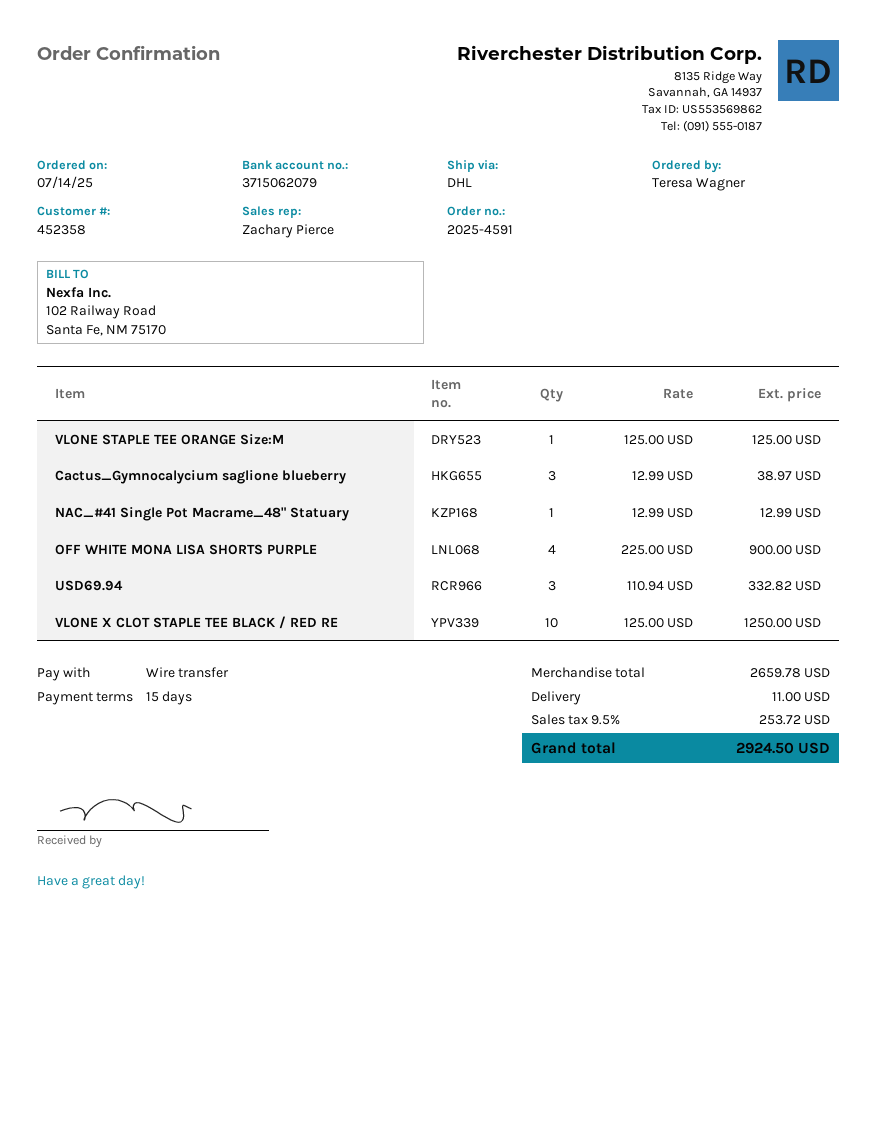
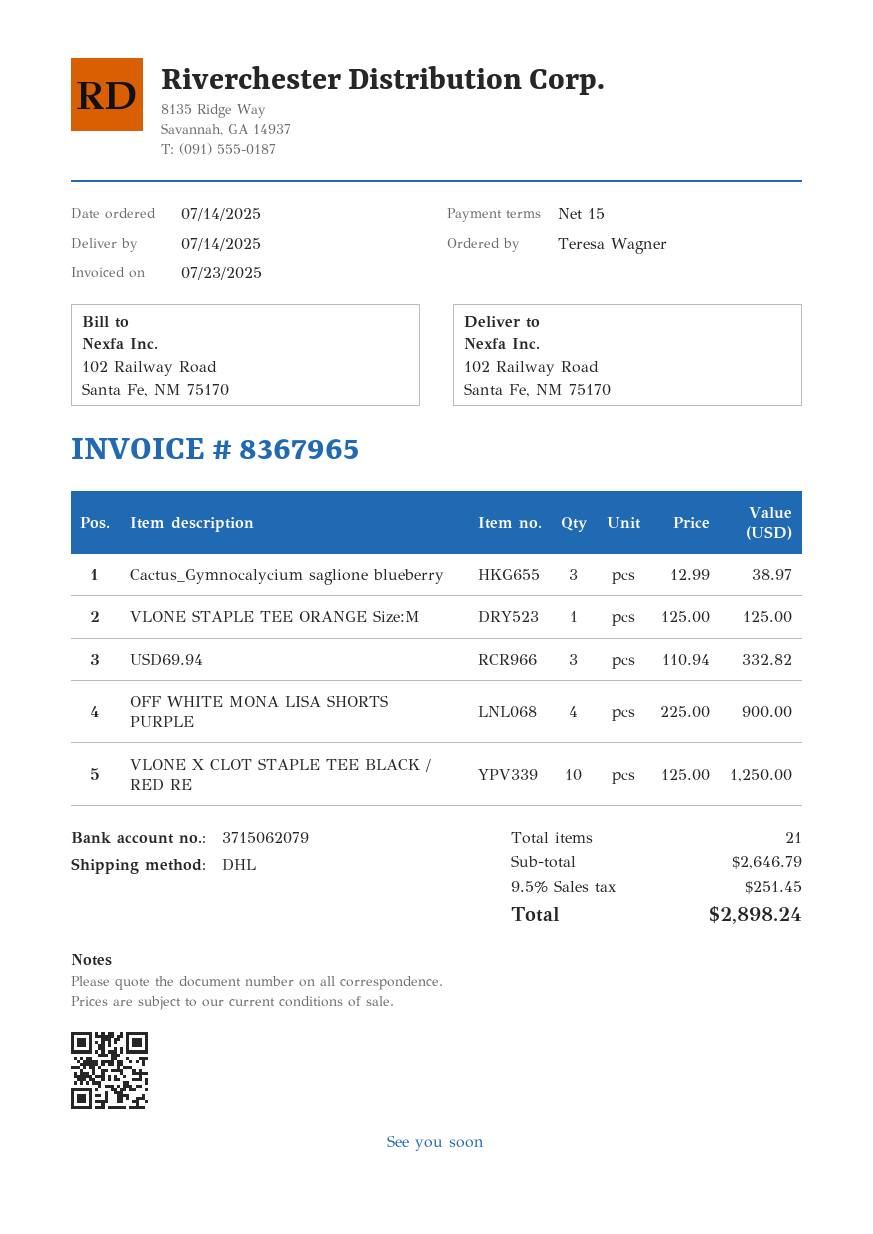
NAC_#41 Single Pot Macrame_48" Statuary: 1 x 12.99 = 12.99 -> none
subtotal: 2659.78 -> 2646.79
shipping: 11.00 -> none
tax: 9.5% = 253.72 -> 9.5% = 251.45
total: 2924.50 -> 2898.24

